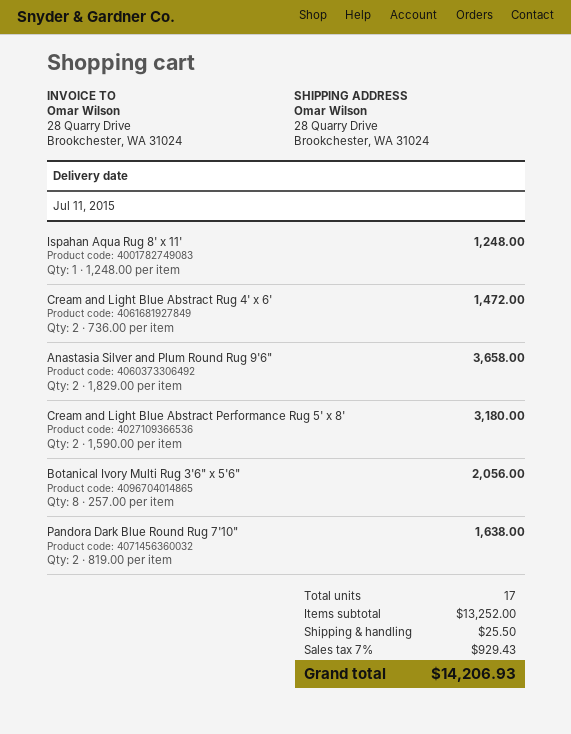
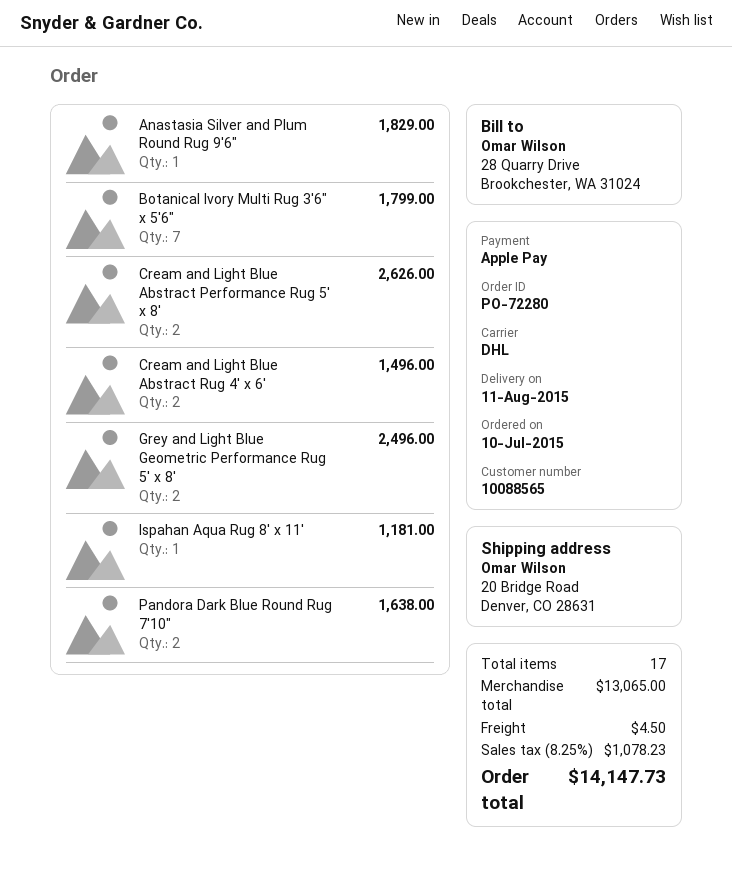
delivery date: 2015-07-11 -> 2015-08-11
ship to: 28 Quarry Drive, Brookchester, WA 31024 -> 20 Bridge Road, Denver, CO 28631
Ispahan Aqua Rug 8' x 11': 1 for 1248.00 -> 1 for 1181.00
Cream and Light Blue Abstract Rug 4' x 6': 2 for 1472.00 -> 2 for 1496.00
Anastasia Silver and Plum Round Rug 9'6": 2 for 3658.00 -> 1 for 1829.00
Cream and Light Blue Abstract Performance Rug 5' x 8': 2 for 3180.00 -> 2 for 2626.00
Botanical Ivory Multi Rug 3'6" x 5'6": 8 for 2056.00 -> 7 for 1799.00
Grey and Light Blue Geometric Performance Rug 5' x 8': none -> 2 for 2496.00
subtotal: 13252.00 -> 13065.00
shipping: 25.50 -> 4.50
tax: 7% = 929.43 -> 8.25% = 1078.23
total: 14206.93 -> 14147.73

